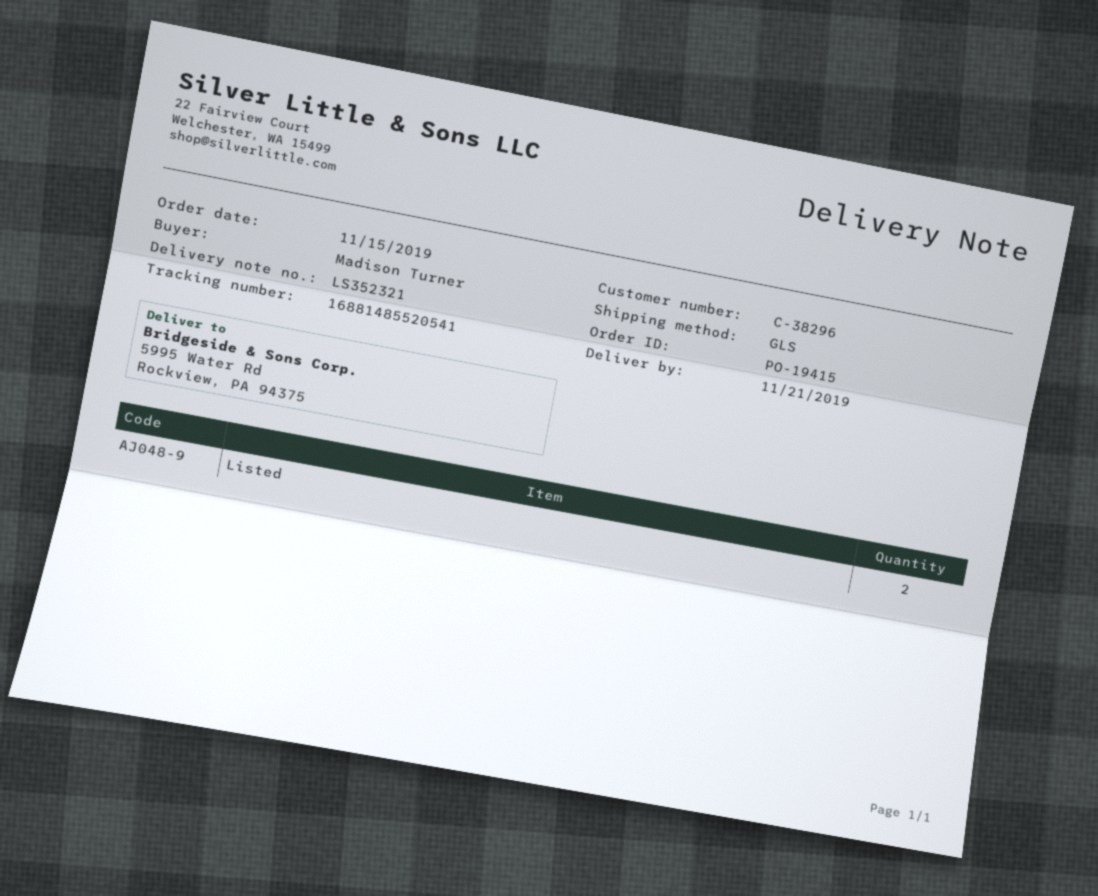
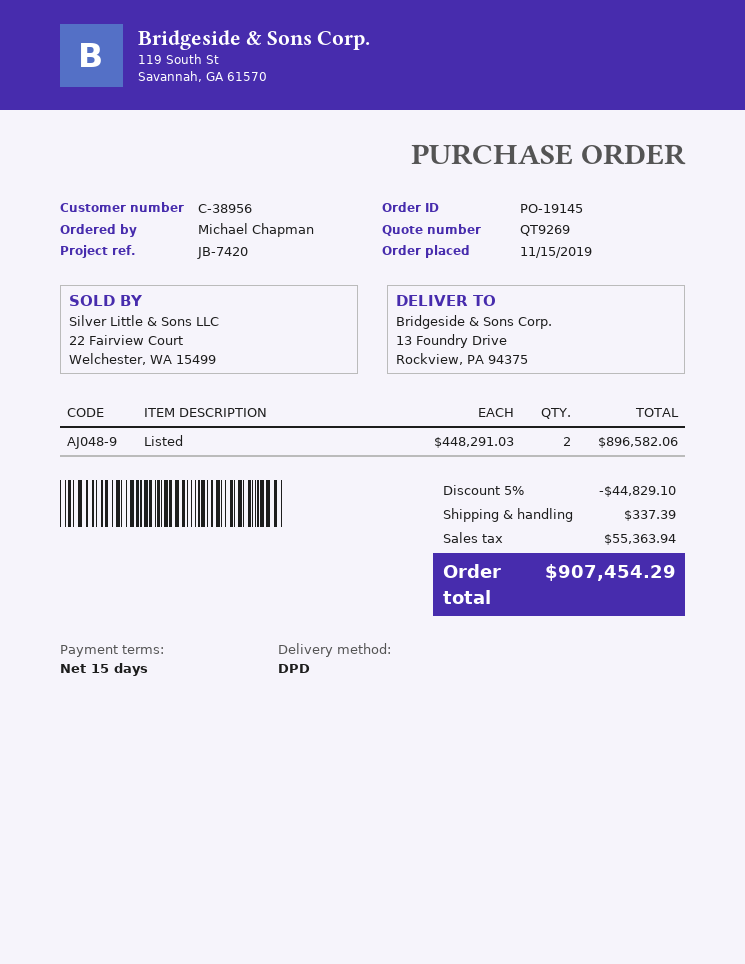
order number: PO-19415 -> PO-19145
customer number: C-38296 -> C-38956
ordered by: Madison Turner -> Michael Chapman
shipping method: GLS -> DPD
ship to: 5995 Water Rd, Rockview, PA 94375 -> 13 Foundry Drive, Rockview, PA 94375

